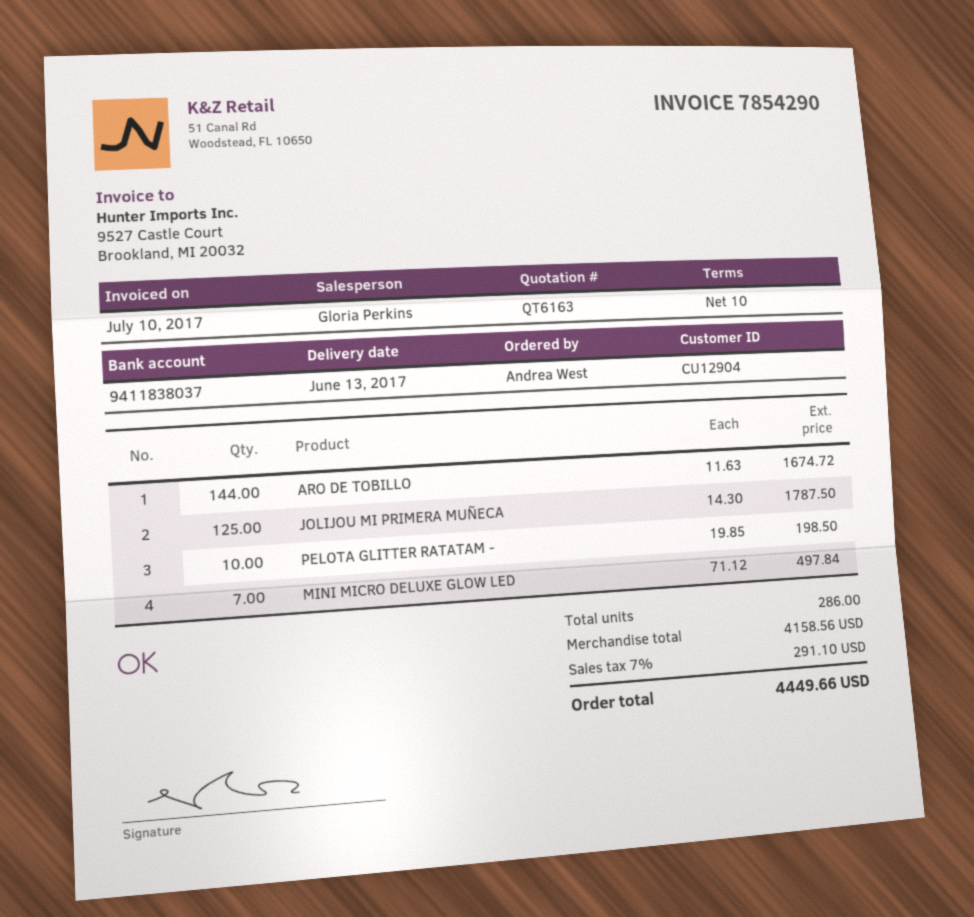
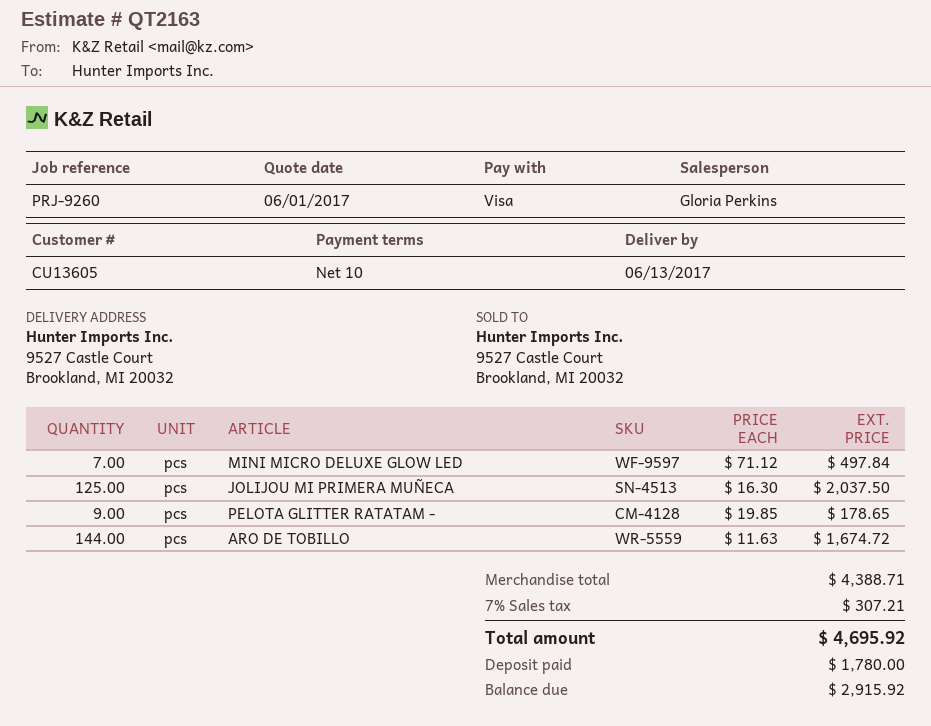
quote number: QT6163 -> QT2163
customer number: CU12904 -> CU13605
JOLIJOU MI PRIMERA MUÑECA: 125 x 14.30 = 1787.50 -> 125 x 16.30 = 2037.50
PELOTA GLITTER RATATAM -: 10 x 19.85 = 198.50 -> 9 x 19.85 = 178.65
subtotal: 4158.56 -> 4388.71
tax: 7% = 291.10 -> 7% = 307.21
total: 4449.66 -> 4695.92

